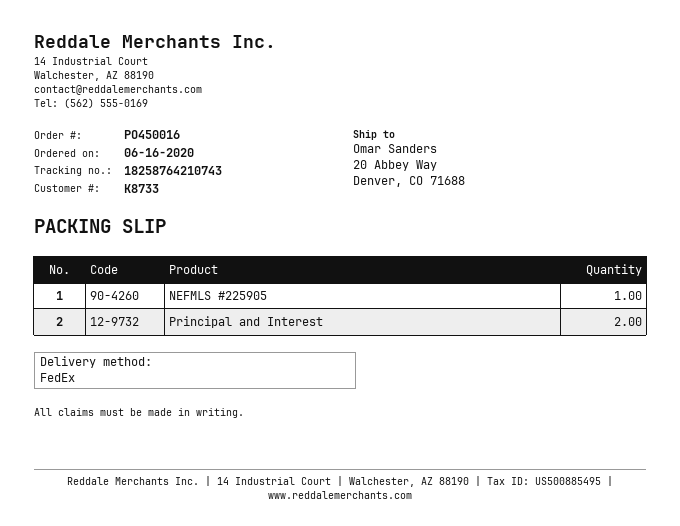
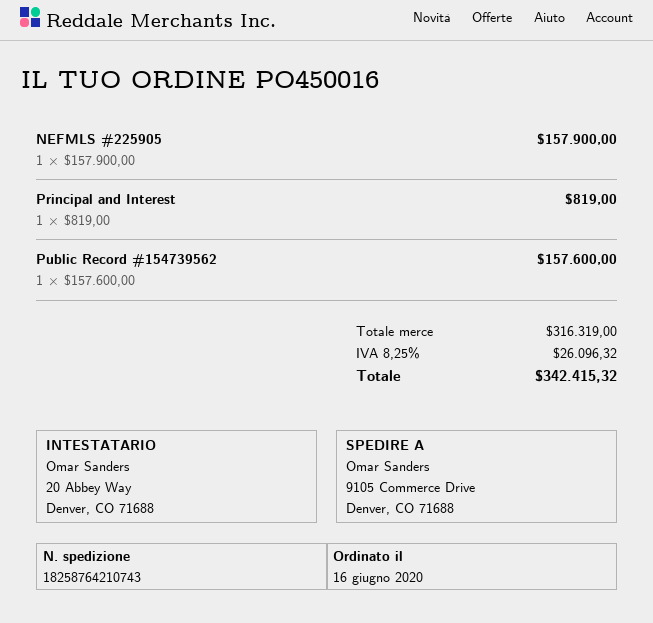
ship to: 20 Abbey Way, Denver, CO 71688 -> 9105 Commerce Drive, Denver, CO 71688
Principal and Interest: 2 -> 1
Public Record #154739562: none -> 1

